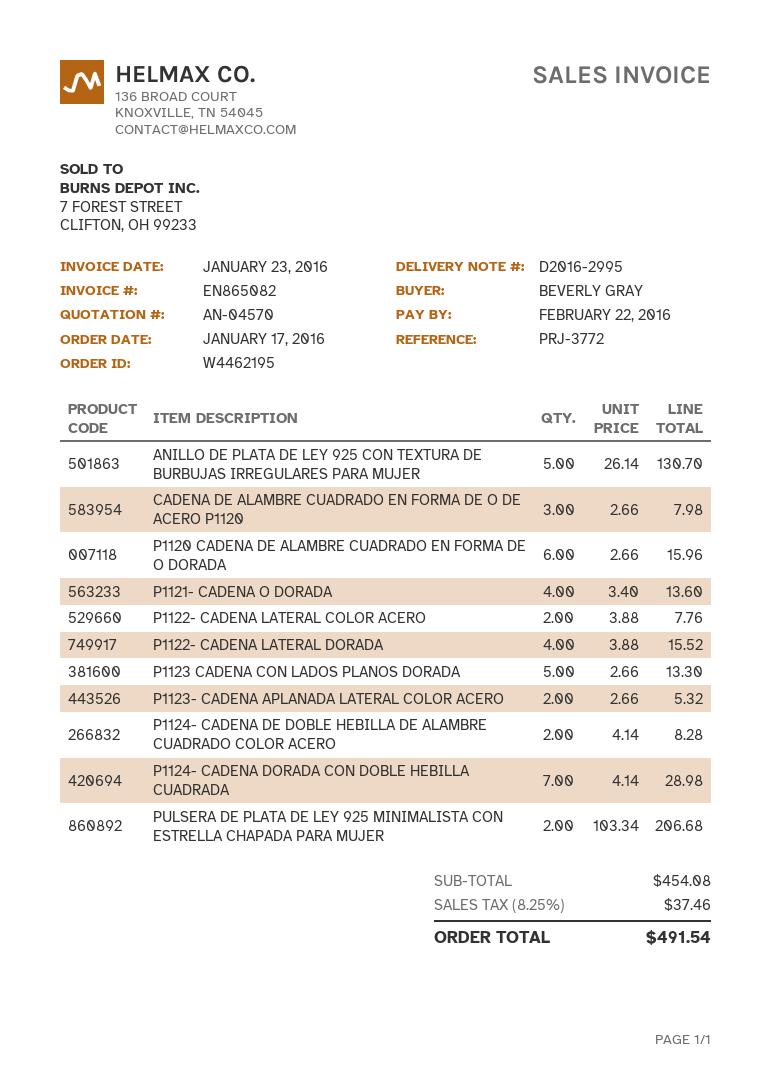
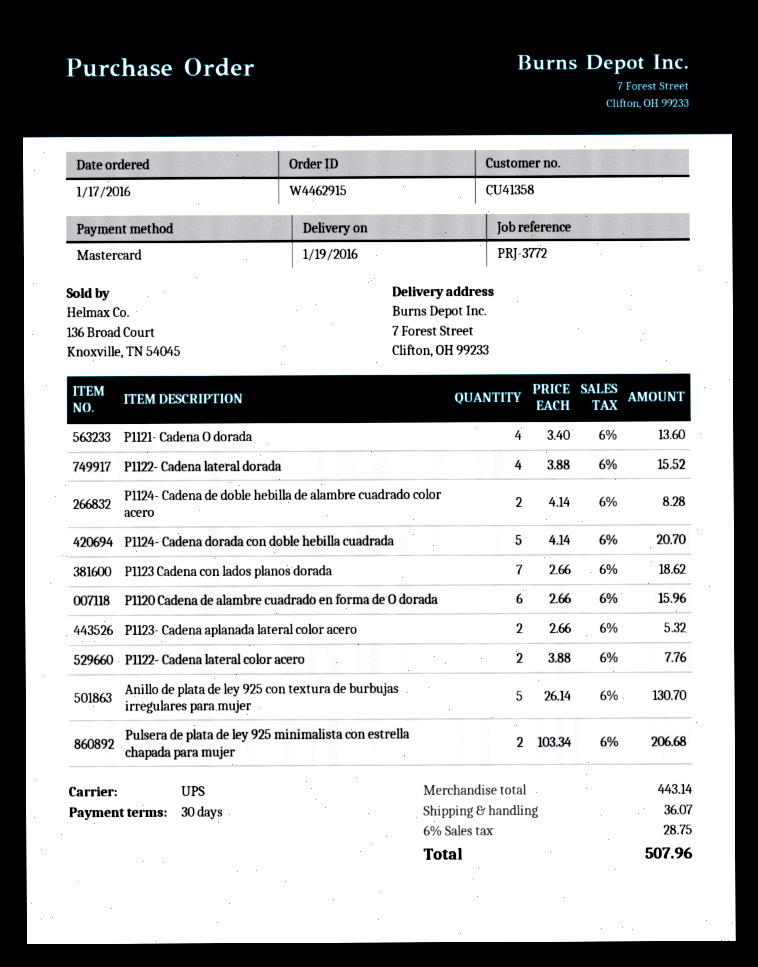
order number: W4462195 -> W4462915
CADENA DE ALAMBRE CUADRADO EN FORMA DE O DE ACERO P1120: 3 x 2.66 = 7.98 -> none
P1123 CADENA CON LADOS PLANOS DORADA: 5 x 2.66 = 13.30 -> 7 x 2.66 = 18.62
P1124- CADENA DORADA CON DOBLE HEBILLA CUADRADA: 7 x 4.14 = 28.98 -> 5 x 4.14 = 20.70
subtotal: 454.08 -> 443.14
shipping: none -> 36.07
tax: 8.25% = 37.46 -> 6% = 28.75
total: 491.54 -> 507.96

